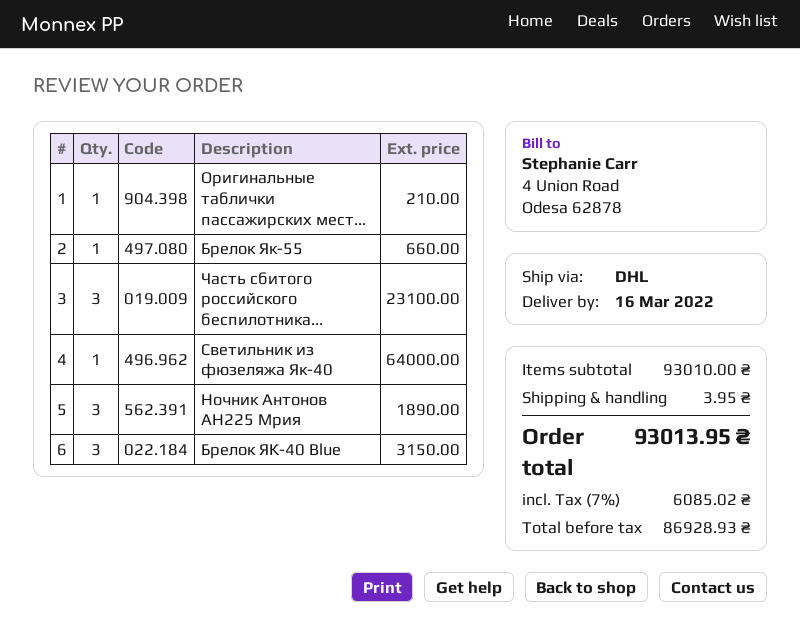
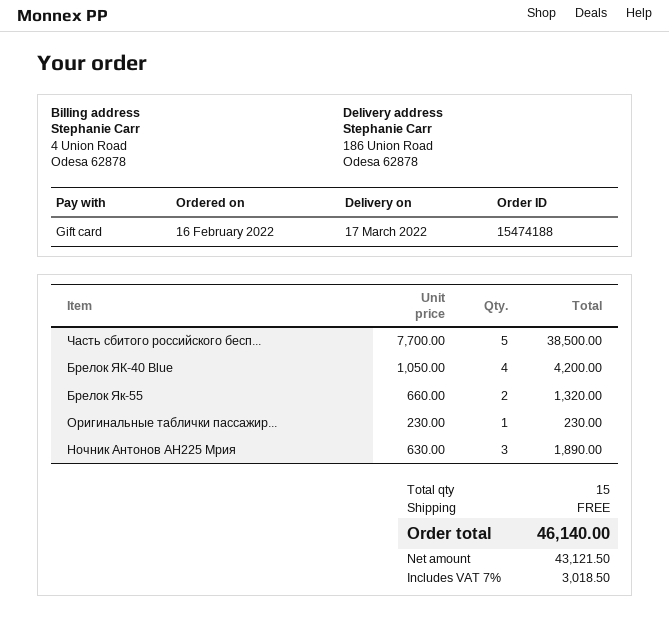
delivery date: 2022-03-16 -> 2022-03-17
Оригинальные таблички пассажирских мест...: 1 for 210.00 -> 1 for 230.00
Брелок Як-55: 1 for 660.00 -> 2 for 1320.00
Часть сбитого российского беспилотника...: 3 for 23100.00 -> 5 for 38500.00
Светильник из фюзеляжа Як-40: 1 for 64000.00 -> none
Брелок ЯК-40 Blue: 3 for 3150.00 -> 4 for 4200.00
shipping: 3.95 -> 0.00
net: 86928.93 -> 43121.50
tax: 7% = 6085.02 -> 7% = 3018.50
total: 93013.95 -> 46140.00

